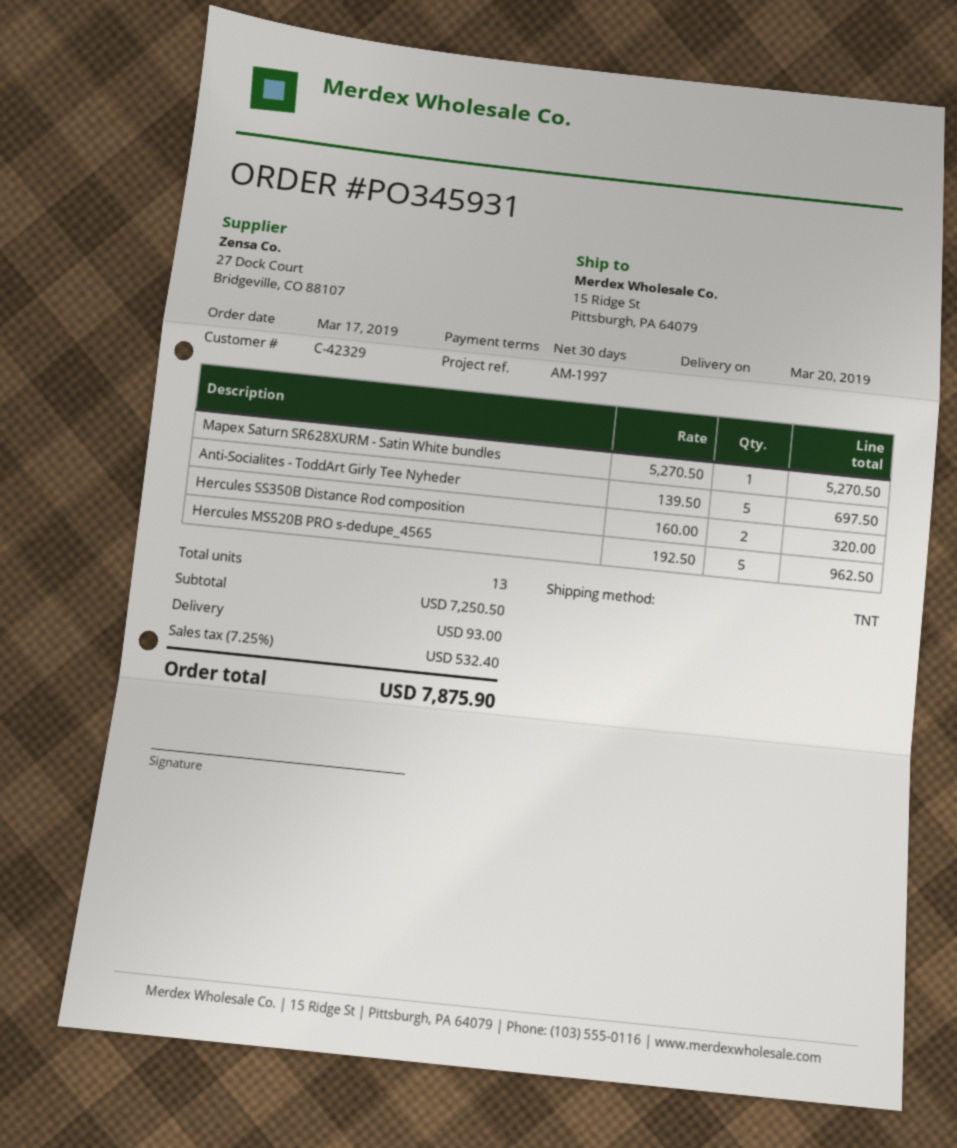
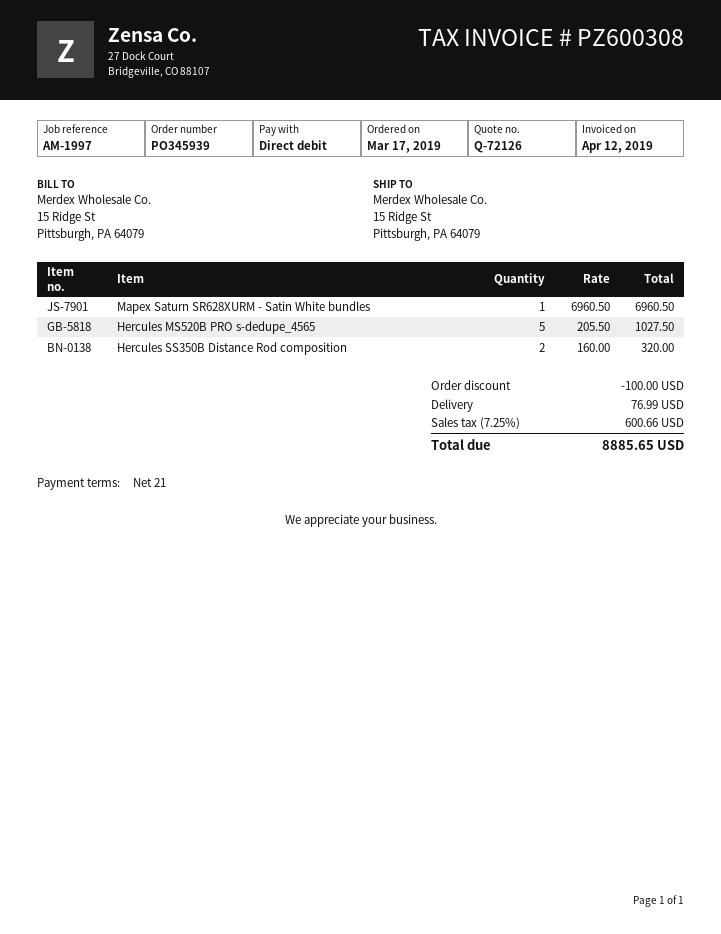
order number: PO345931 -> PO345939
payment terms: 30 days -> 21 days
Mapex Saturn SR628XURM - Satin White bundles: 1 x 5270.50 = 5270.50 -> 1 x 6960.50 = 6960.50
Anti-Socialites - ToddArt Girly Tee Nyheder: 5 x 139.50 = 697.50 -> none
Hercules MS520B PRO s-dedupe_4565: 5 x 192.50 = 962.50 -> 5 x 205.50 = 1027.50
discount: none -> 100.00
shipping: 93.00 -> 76.99
tax: 7.25% = 532.40 -> 7.25% = 600.66
total: 7875.90 -> 8885.65

